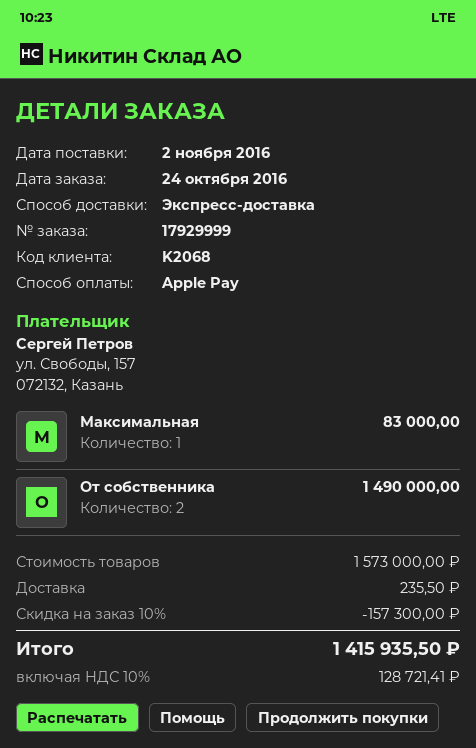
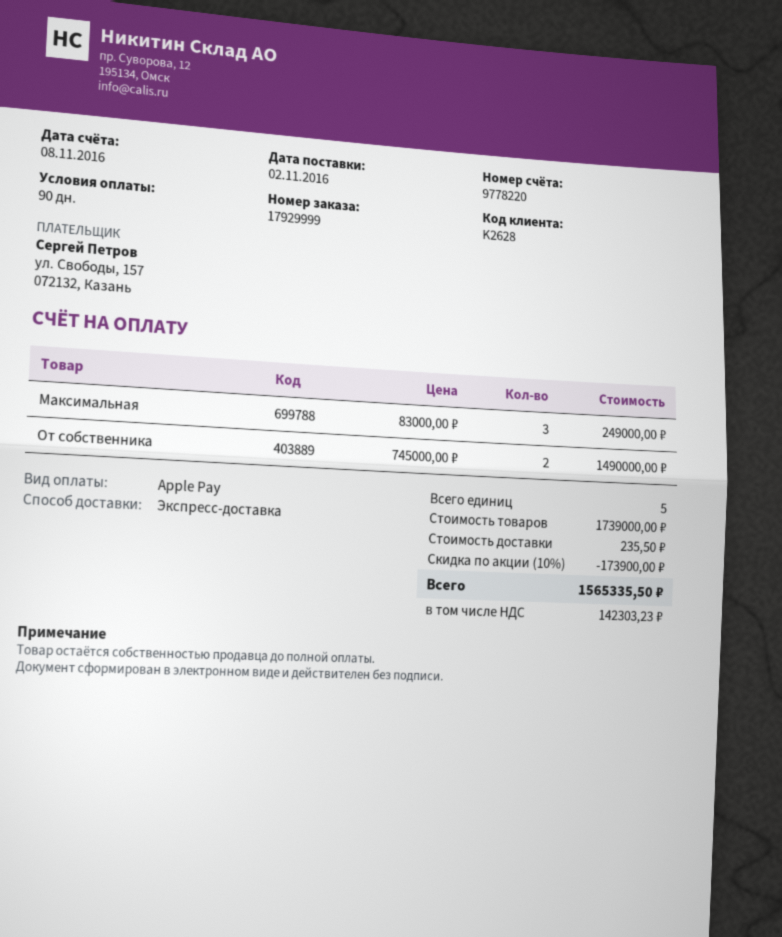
customer number: K2068 -> K2628
Максимальная: 1 for 83000.00 -> 3 for 249000.00
subtotal: 1573000.00 -> 1739000.00
discount: 10% = 157300.00 -> 10% = 173900.00
tax: 128721.41 -> 142303.23
total: 1415935.50 -> 1565335.50

